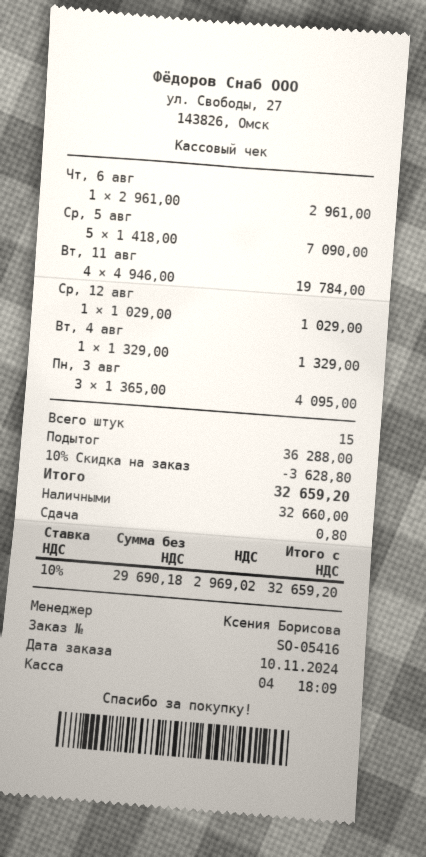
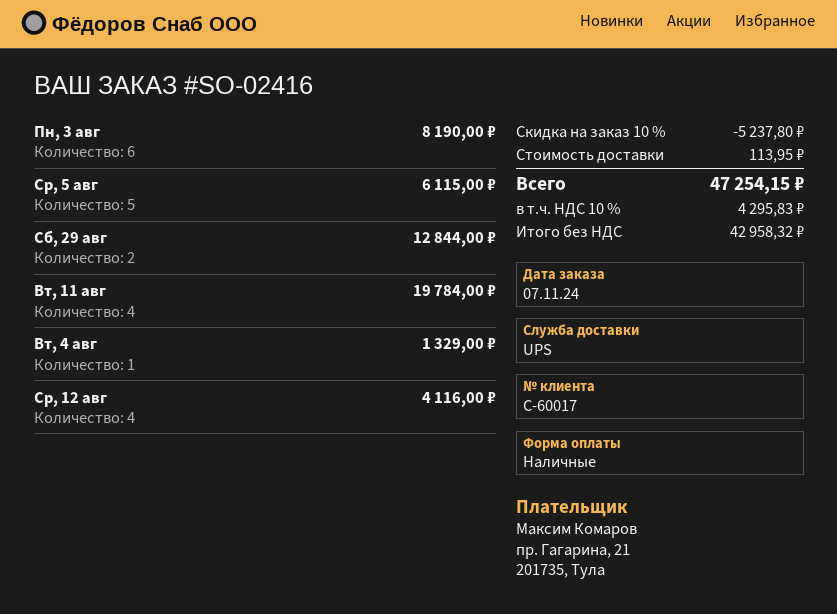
order number: SO-05416 -> SO-02416
order date: 2024-11-10 -> 2024-11-07
Чт, 6 авг: 1 for 2961.00 -> none
Ср, 5 авг: 5 for 7090.00 -> 5 for 6115.00
Ср, 12 авг: 1 for 1029.00 -> 4 for 4116.00
Пн, 3 авг: 3 for 4095.00 -> 6 for 8190.00
Сб, 29 авг: none -> 2 for 12844.00
discount: 10% = 3628.80 -> 10% = 5237.80
shipping: none -> 113.95
net: 29690.18 -> 42958.32
tax: 10% = 2969.02 -> 10% = 4295.83
total: 32659.20 -> 47254.15

